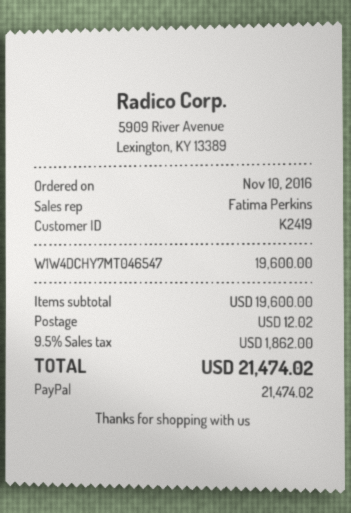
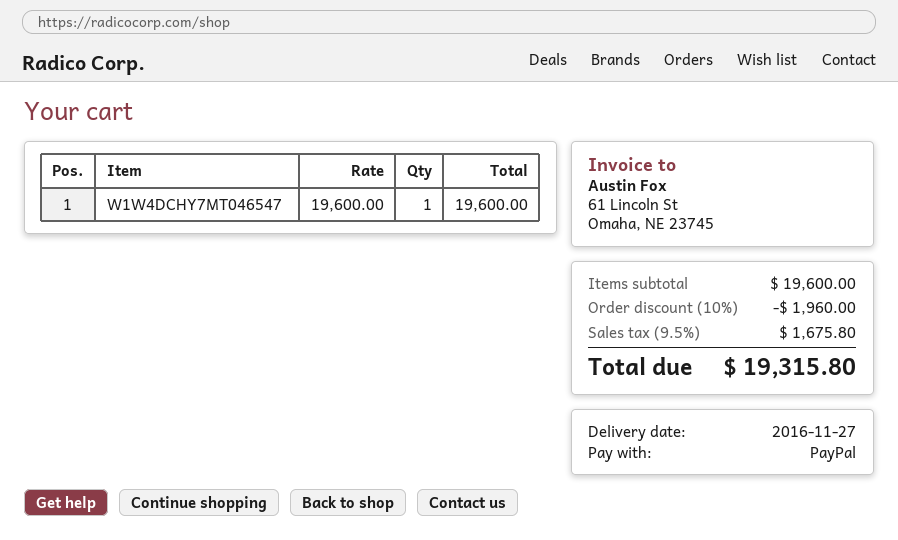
discount: none -> 10% = 1960.00
shipping: 12.02 -> none
tax: 9.5% = 1862.00 -> 9.5% = 1675.80
total: 21474.02 -> 19315.80

